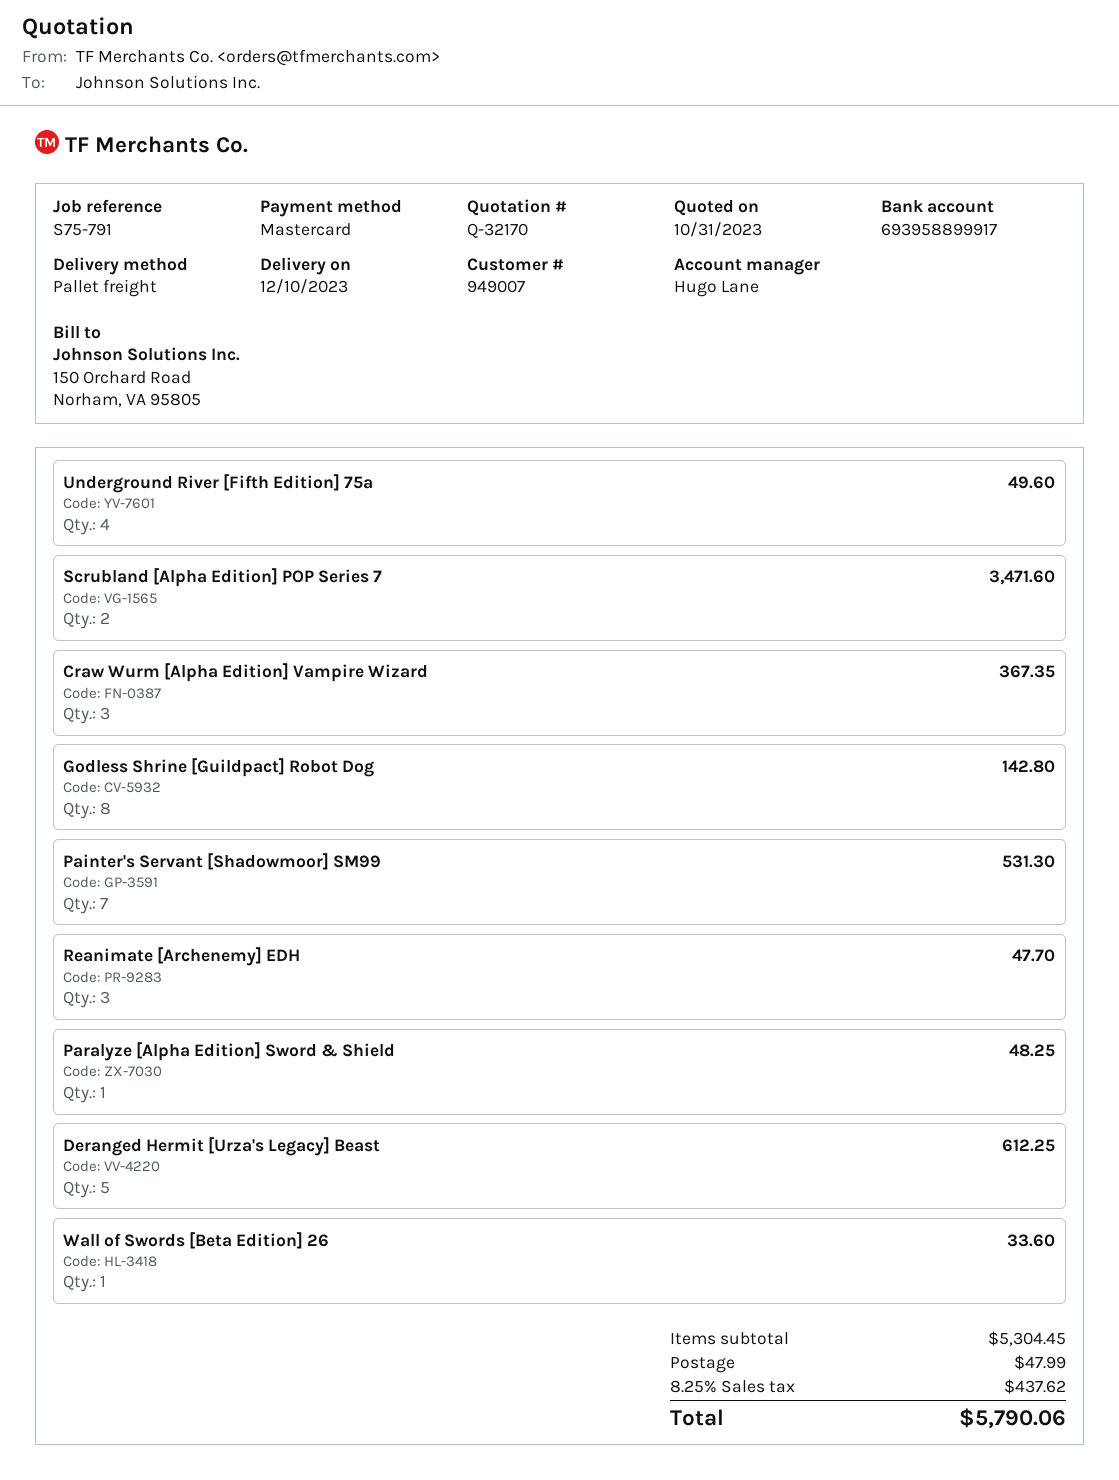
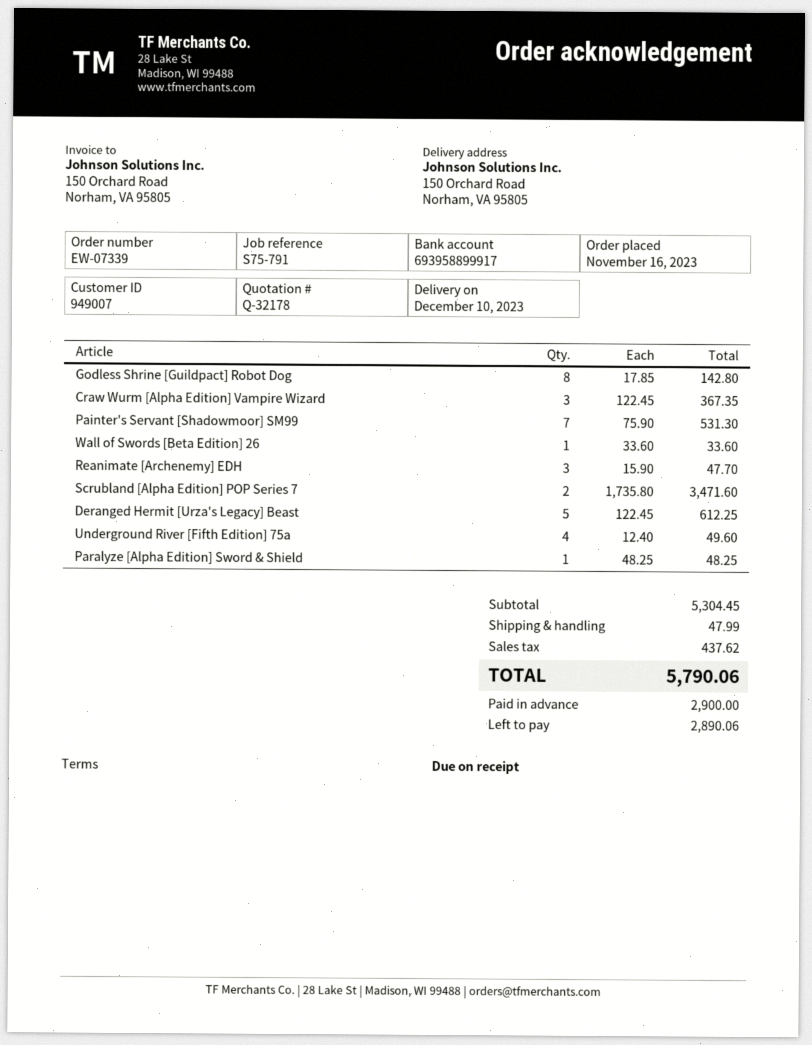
quote number: Q-32170 -> Q-32178

